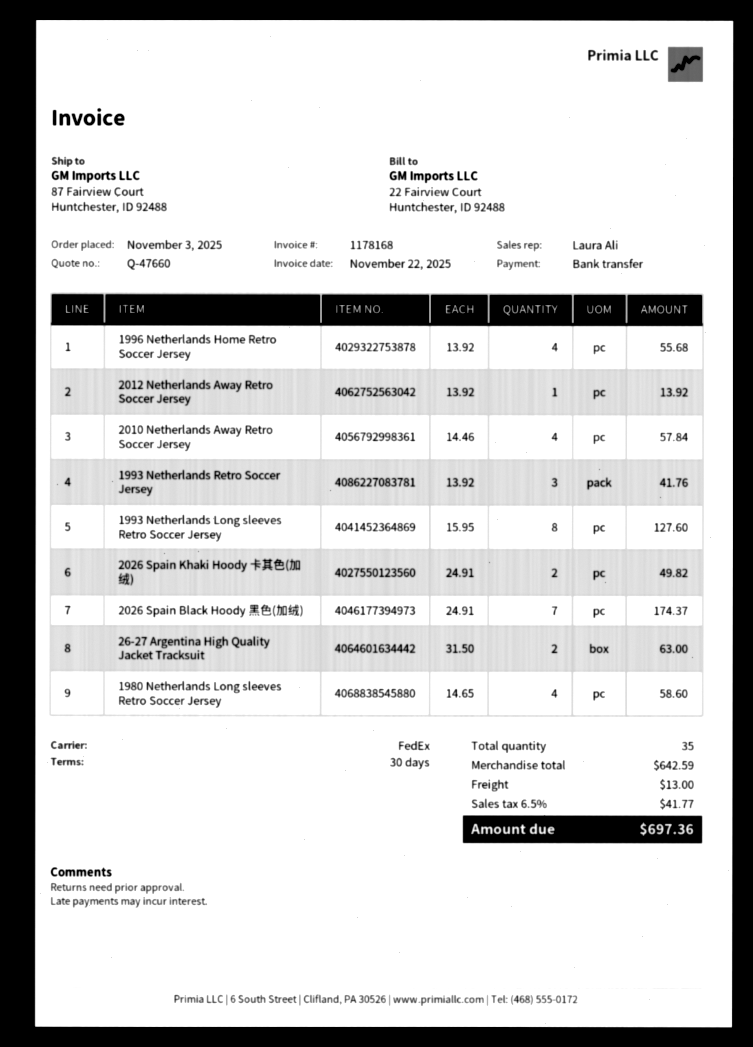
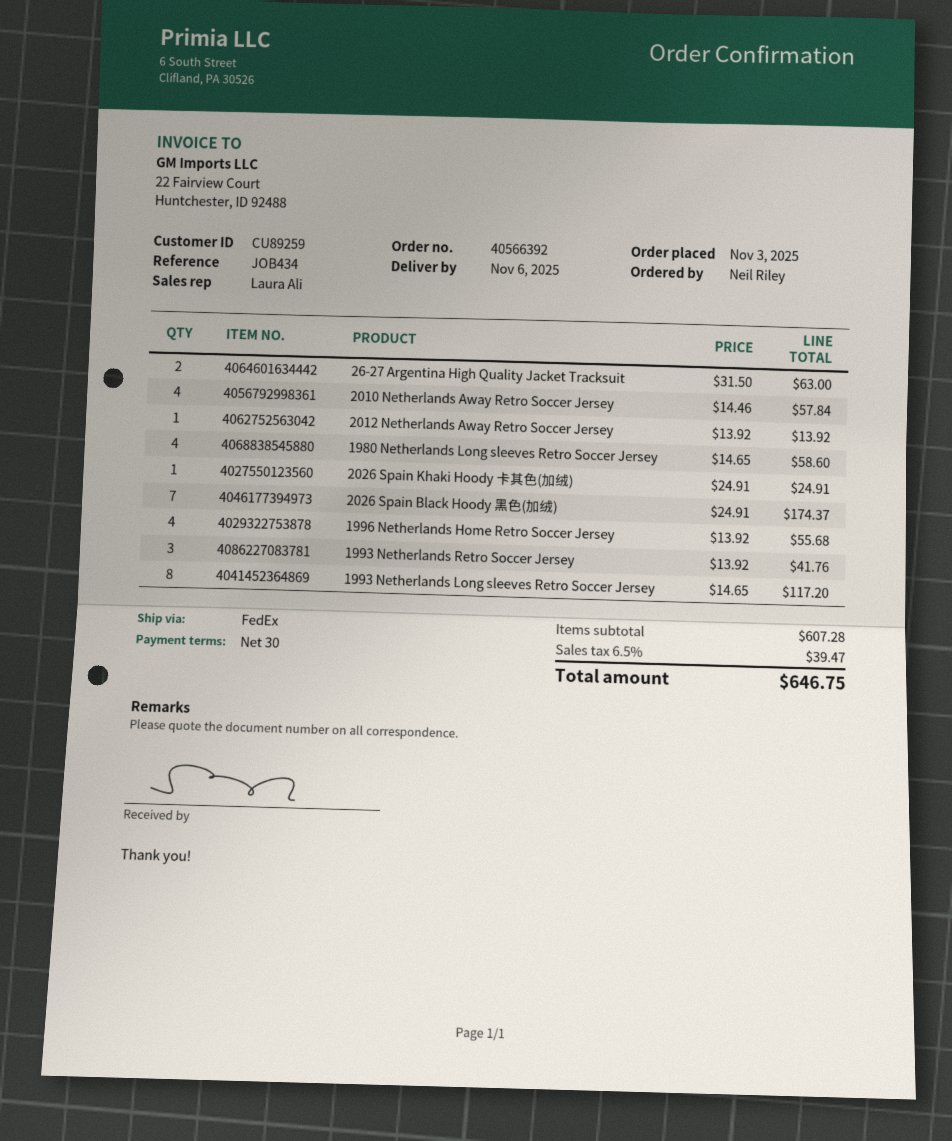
1993 Netherlands Long sleeves Retro Soccer Jersey: 8 x 15.95 = 127.60 -> 8 x 14.65 = 117.20
2026 Spain Khaki Hoody 卡其色(加绒): 2 x 24.91 = 49.82 -> 1 x 24.91 = 24.91
subtotal: 642.59 -> 607.28
shipping: 13.00 -> none
tax: 6.5% = 41.77 -> 6.5% = 39.47
total: 697.36 -> 646.75

